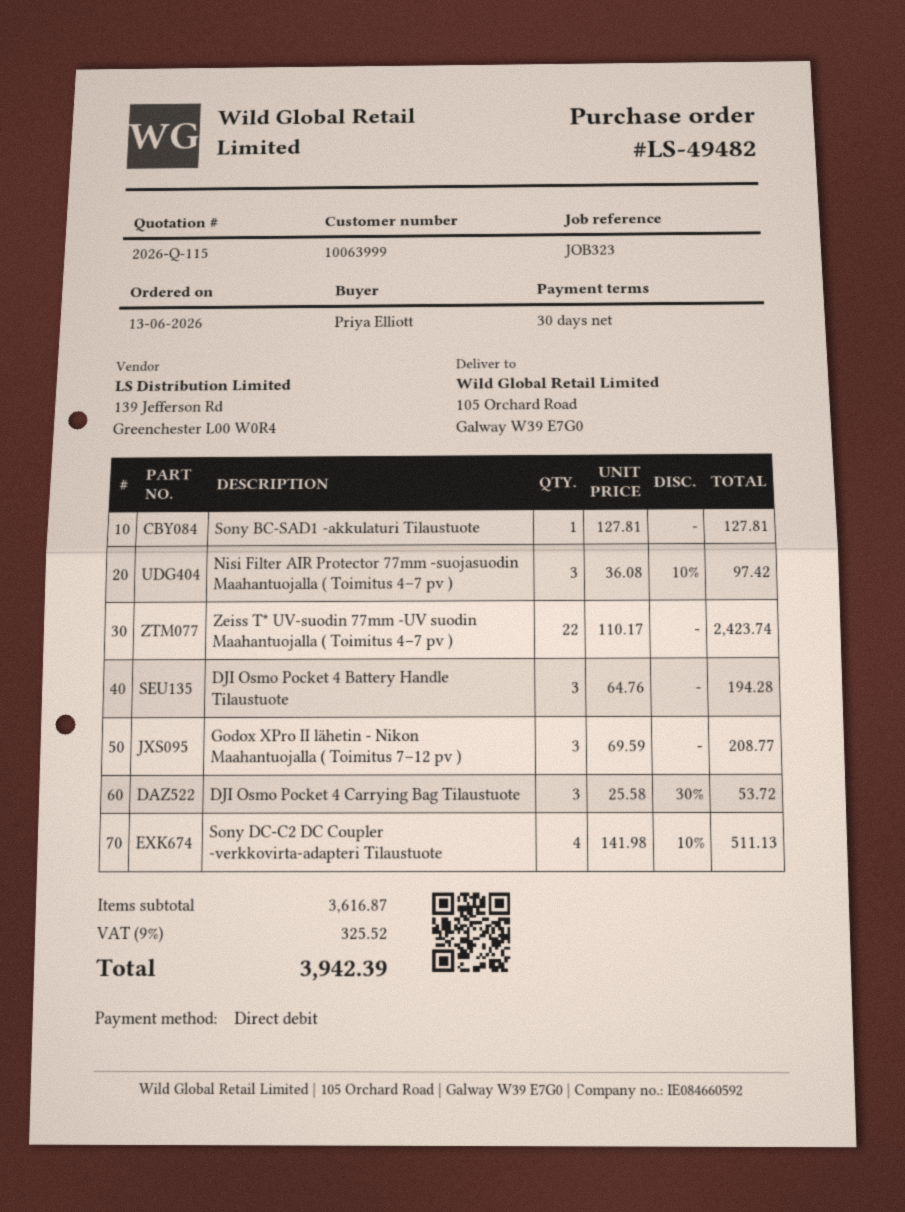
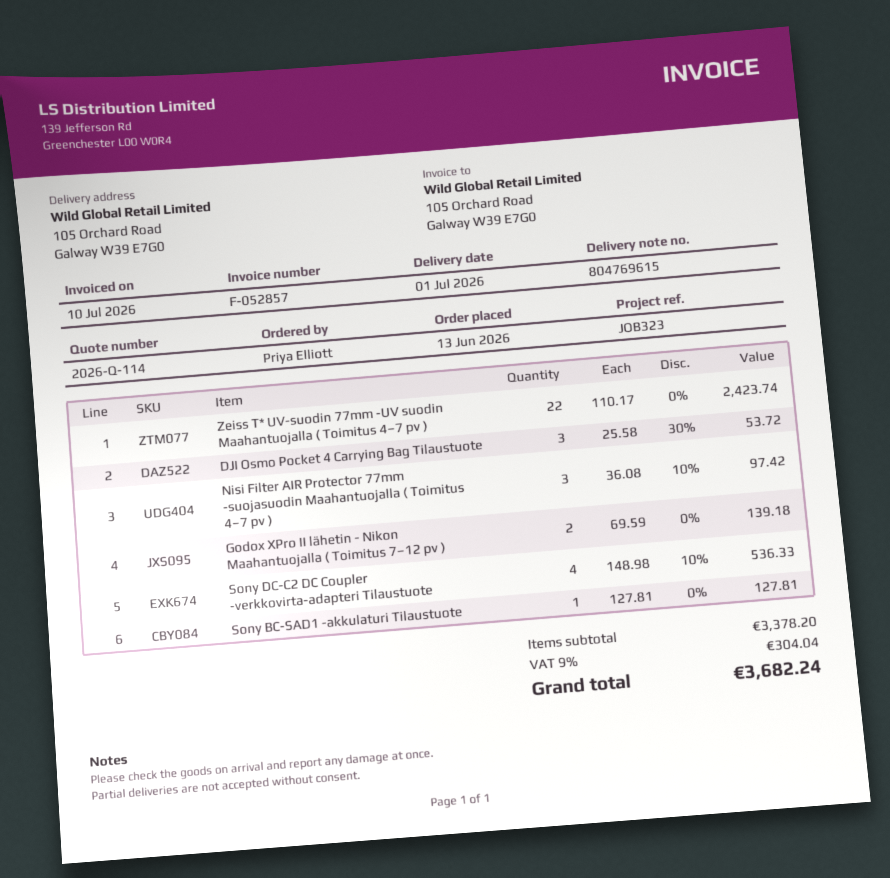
quote number: 2026-Q-115 -> 2026-Q-114
DJI Osmo Pocket 4 Battery Handle Tilaustuote: 3 x 64.76 = 194.28 -> none
Godox XPro II lähetin - Nikon Maahantuojalla ( Toimitus 7–12 pv ): 3 x 69.59 = 208.77 -> 2 x 69.59 = 139.18
Sony DC-C2 DC Coupler -verkkovirta-adapteri Tilaustuote: 4 x 141.98 - 10% = 511.13 -> 4 x 148.98 - 10% = 536.33
subtotal: 3616.87 -> 3378.20
tax: 9% = 325.52 -> 9% = 304.04
total: 3942.39 -> 3682.24

